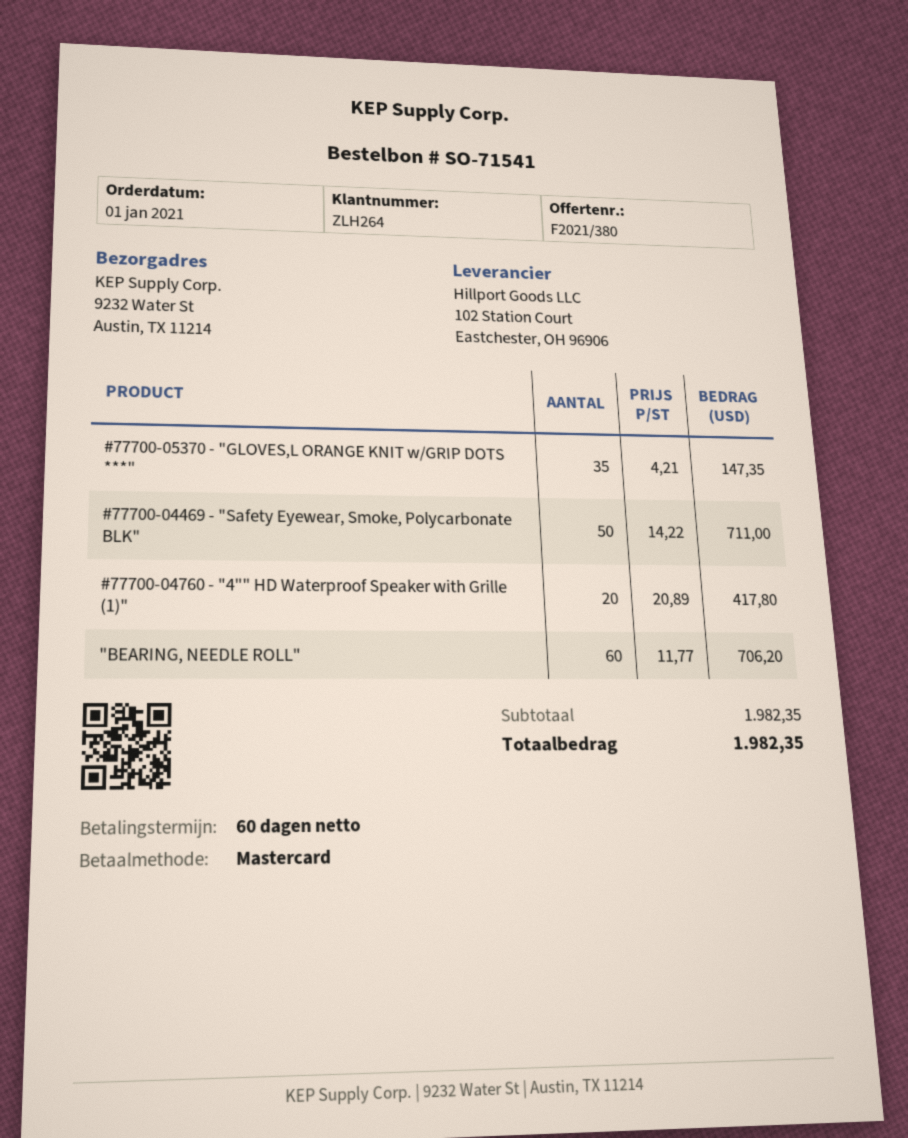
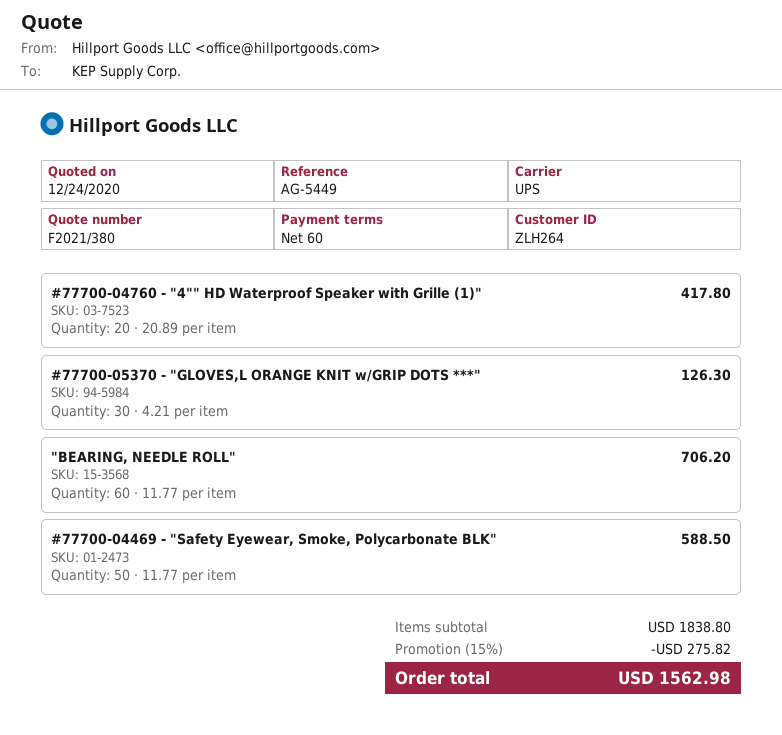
#77700-05370 - "GLOVES,L ORANGE KNIT w/GRIP DOTS ***": 35 x 4.21 = 147.35 -> 30 x 4.21 = 126.30
#77700-04469 - "Safety Eyewear, Smoke, Polycarbonate BLK": 50 x 14.22 = 711.00 -> 50 x 11.77 = 588.50
subtotal: 1982.35 -> 1838.80
discount: none -> 15% = 275.82
total: 1982.35 -> 1562.98

